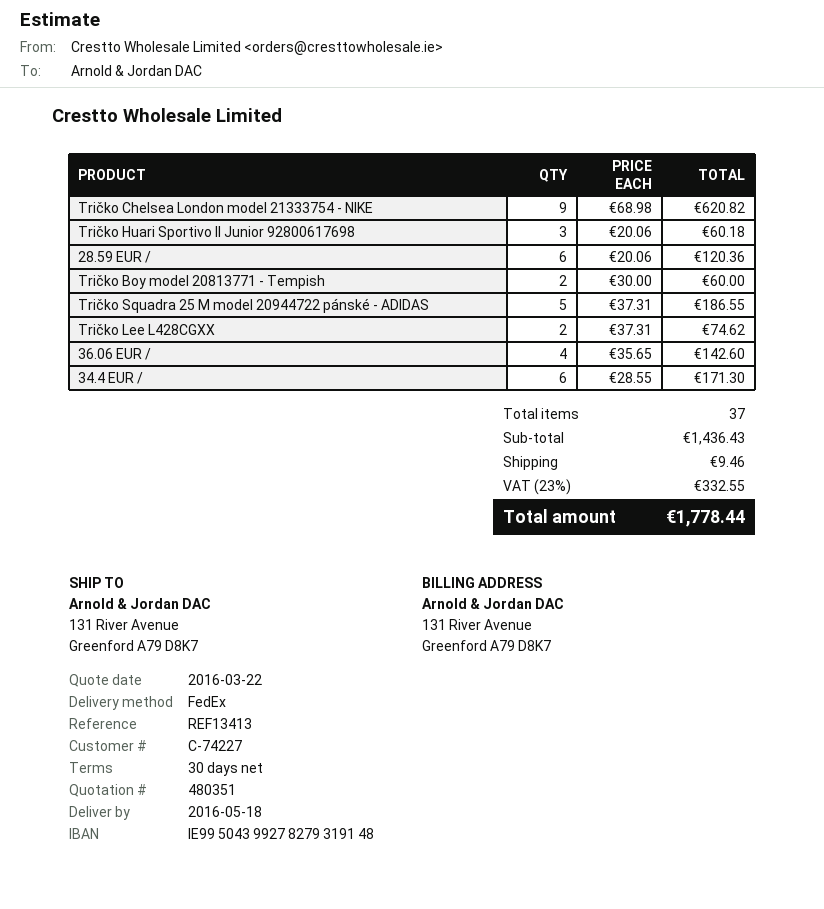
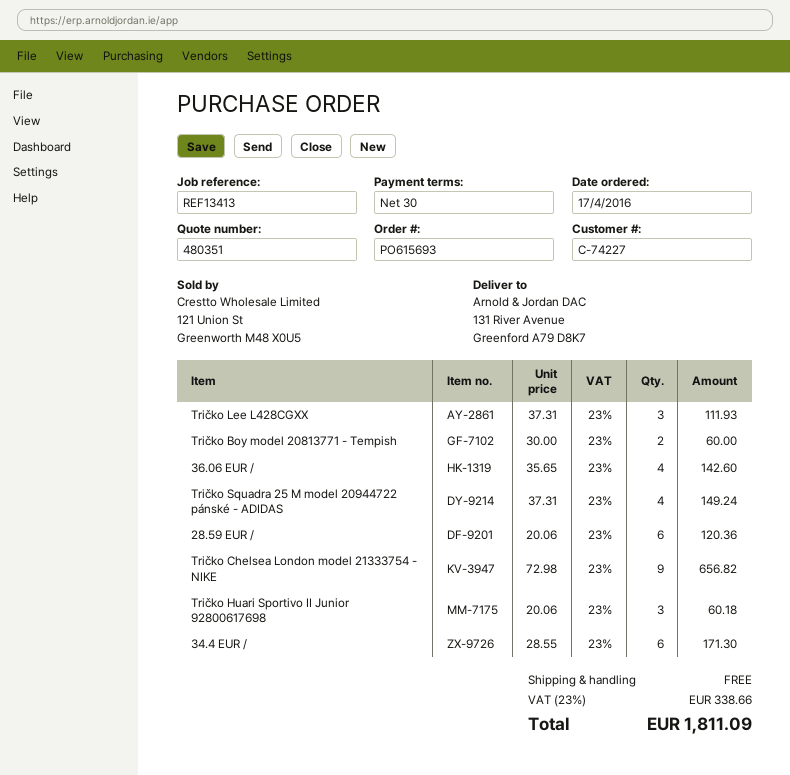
Tričko Chelsea London model 21333754 - NIKE: 9 x 68.98 = 620.82 -> 9 x 72.98 = 656.82
Tričko Squadra 25 M model 20944722 pánské - ADIDAS: 5 x 37.31 = 186.55 -> 4 x 37.31 = 149.24
Tričko Lee L428CGXX: 2 x 37.31 = 74.62 -> 3 x 37.31 = 111.93
shipping: 9.46 -> 0.00
tax: 23% = 332.55 -> 23% = 338.66
total: 1778.44 -> 1811.09

